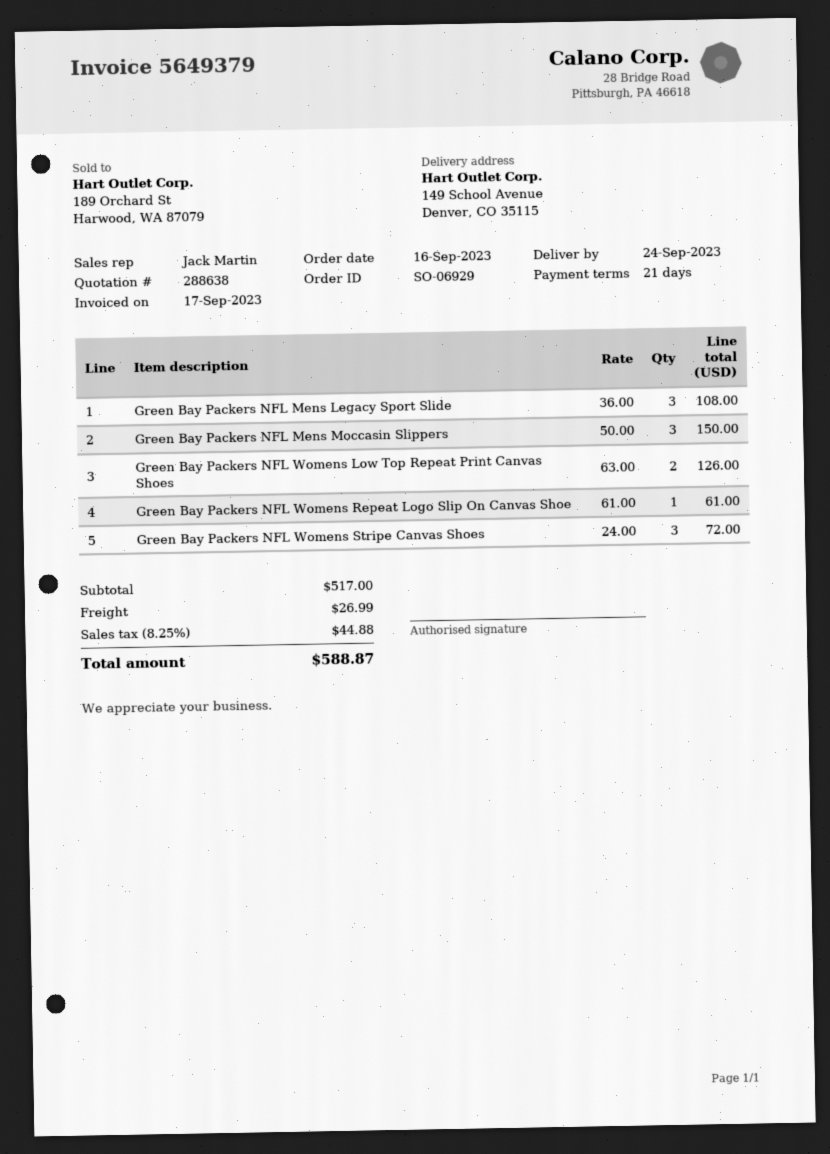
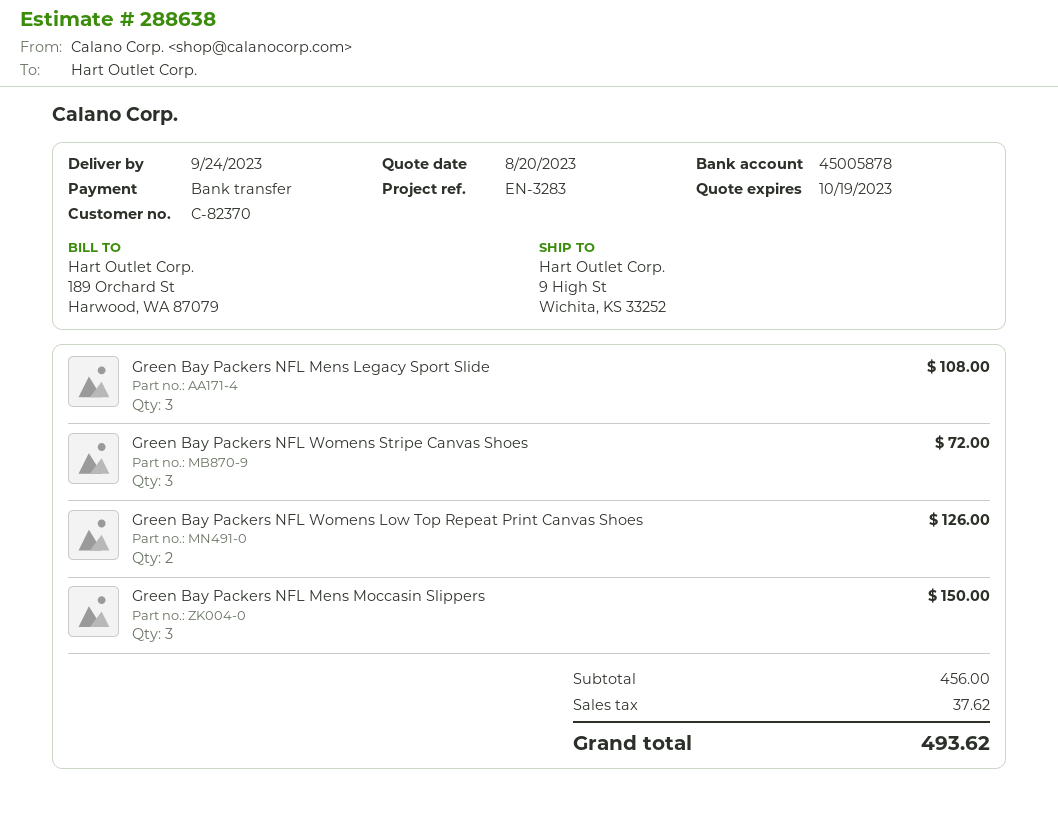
ship to: 149 School Avenue, Denver, CO 35115 -> 9 High St, Wichita, KS 33252
Green Bay Packers NFL Womens Repeat Logo Slip On Canvas Shoe: 1 for 61.00 -> none
subtotal: 517.00 -> 456.00
shipping: 26.99 -> none
tax: 44.88 -> 37.62
total: 588.87 -> 493.62

